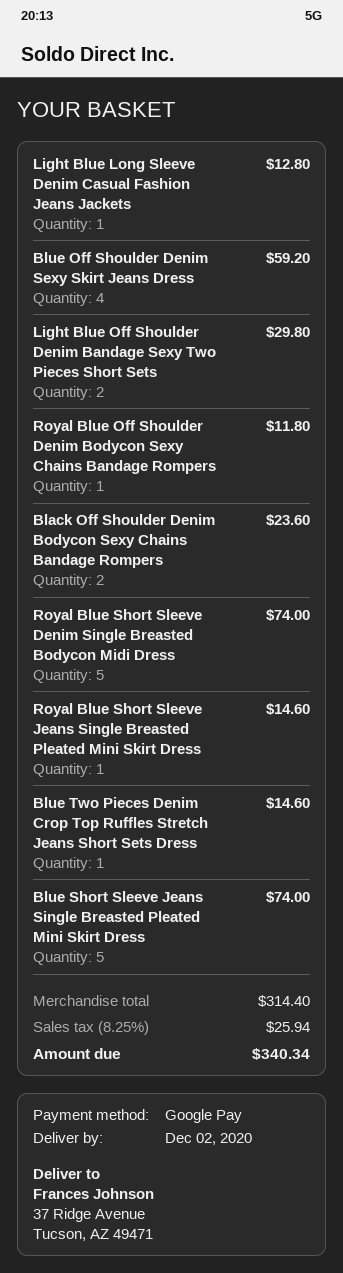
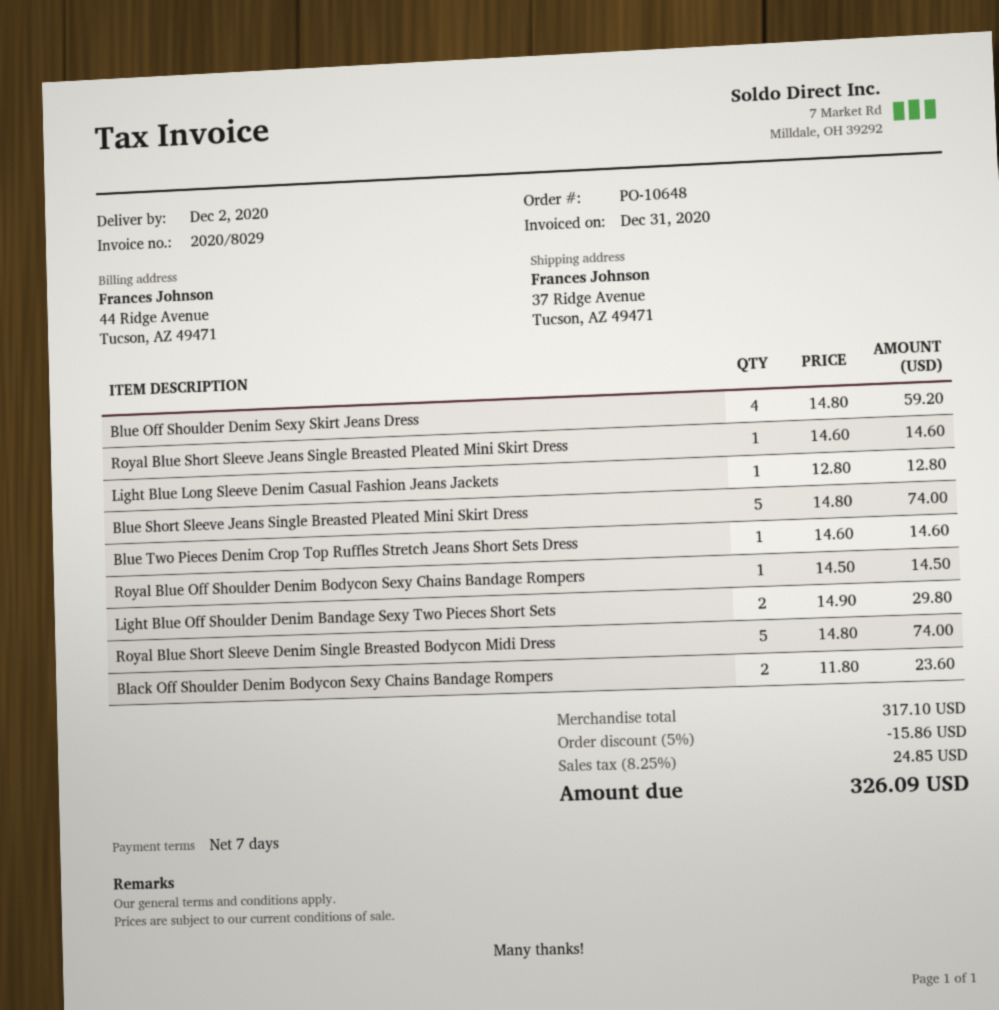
Royal Blue Off Shoulder Denim Bodycon Sexy Chains Bandage Rompers: 1 for 11.80 -> 1 for 14.50
subtotal: 314.40 -> 317.10
discount: none -> 5% = 15.86
tax: 8.25% = 25.94 -> 8.25% = 24.85
total: 340.34 -> 326.09

